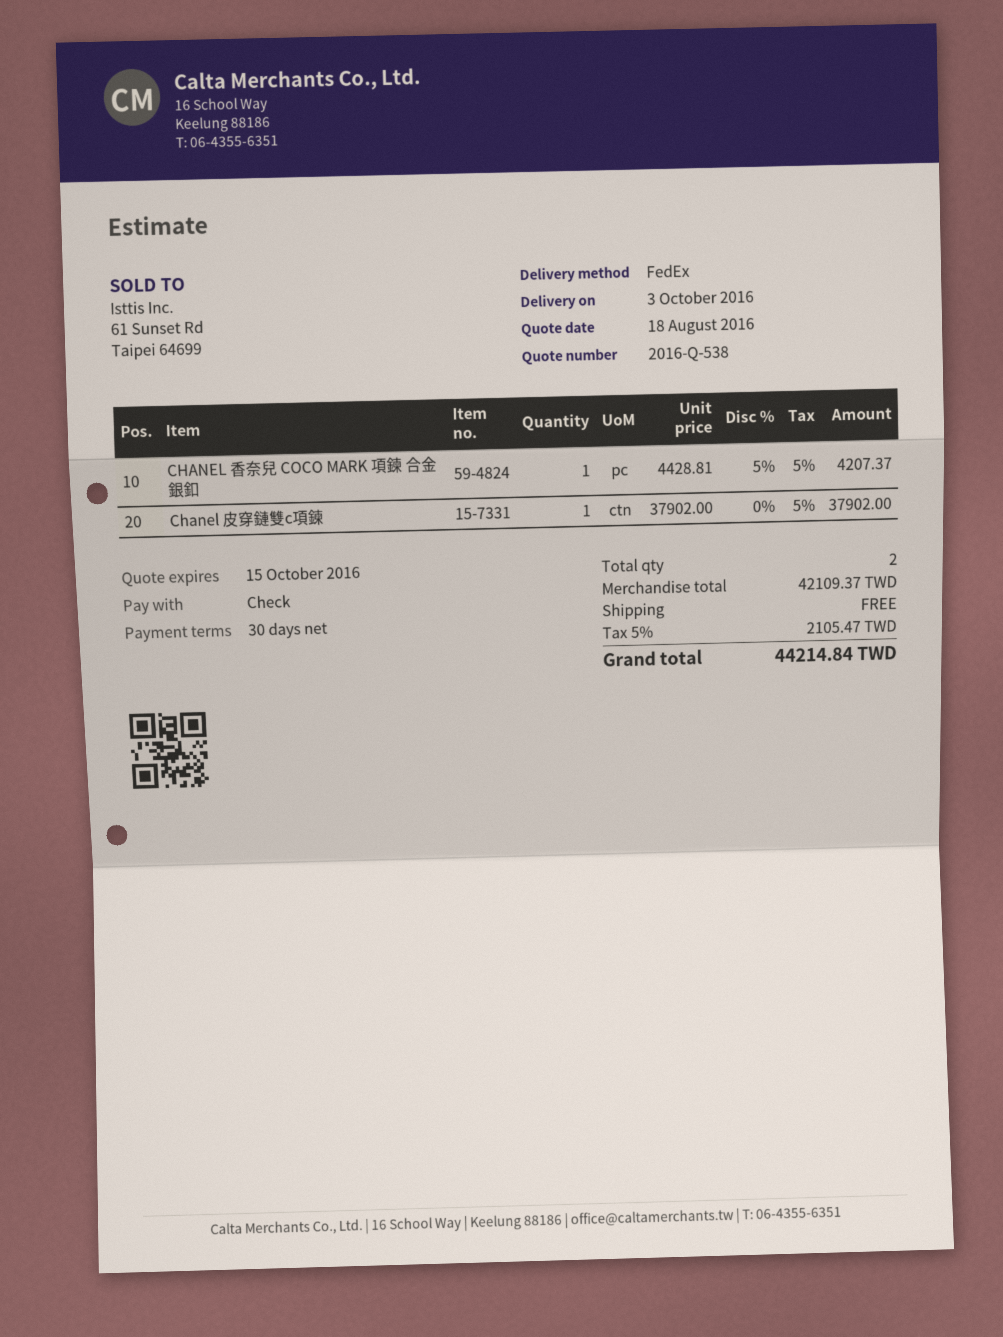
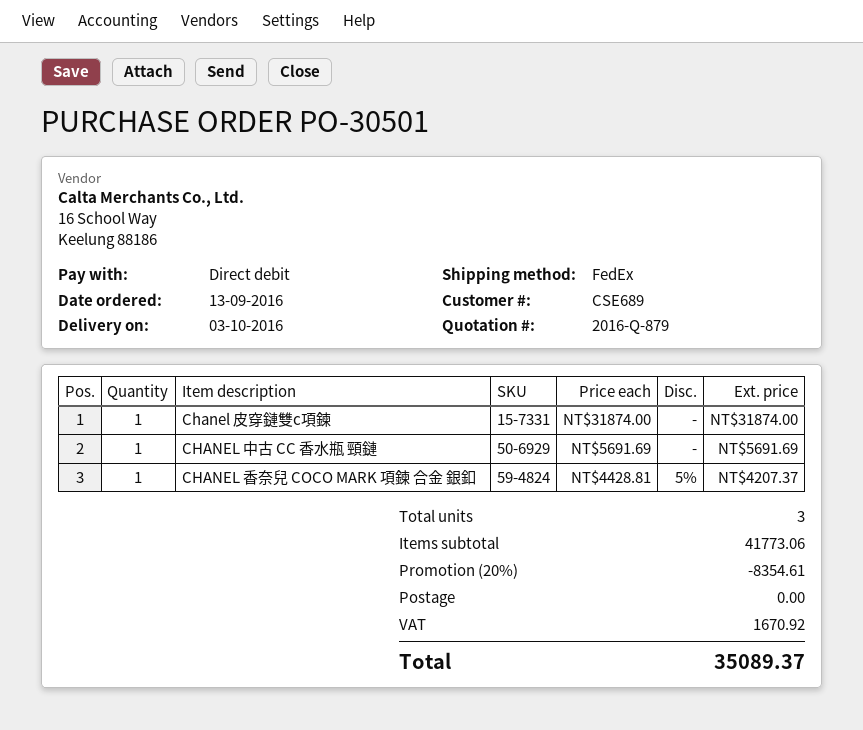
quote number: 2016-Q-538 -> 2016-Q-879
payment method: cheque -> direct debit
Chanel 皮穿鏈雙c項鍊: 1 x 37902.00 = 37902.00 -> 1 x 31874.00 = 31874.00
CHANEL 中古 CC 香水瓶 頸鏈: none -> 1 x 5691.69 = 5691.69
total quantity: 2 -> 3
subtotal: 42109.37 -> 41773.06
discount: none -> 20% = 8354.61
tax: 2105.47 -> 1670.92
total: 44214.84 -> 35089.37

